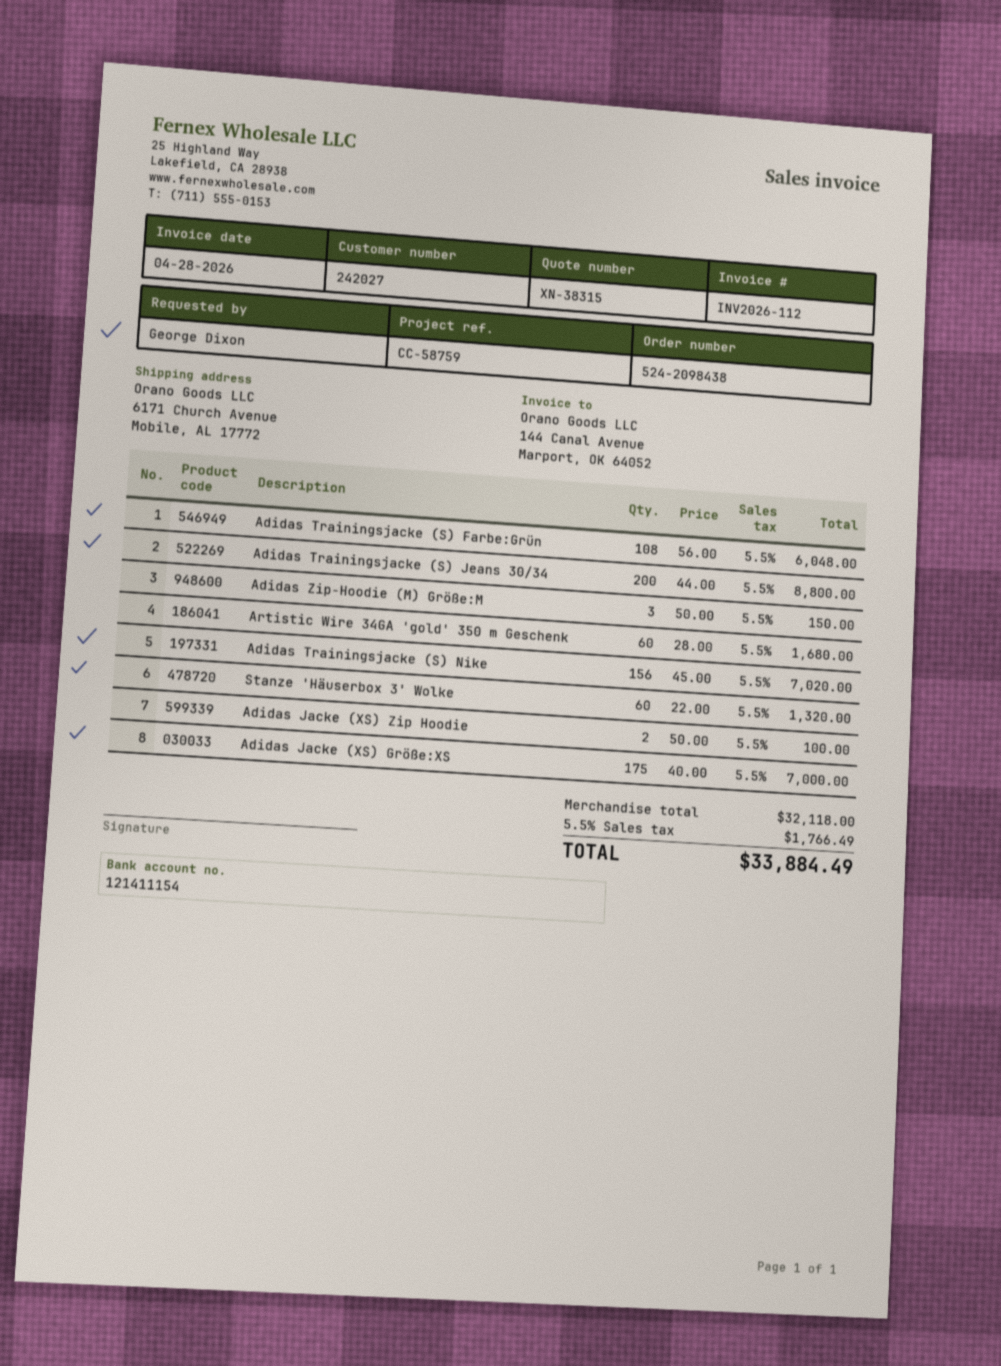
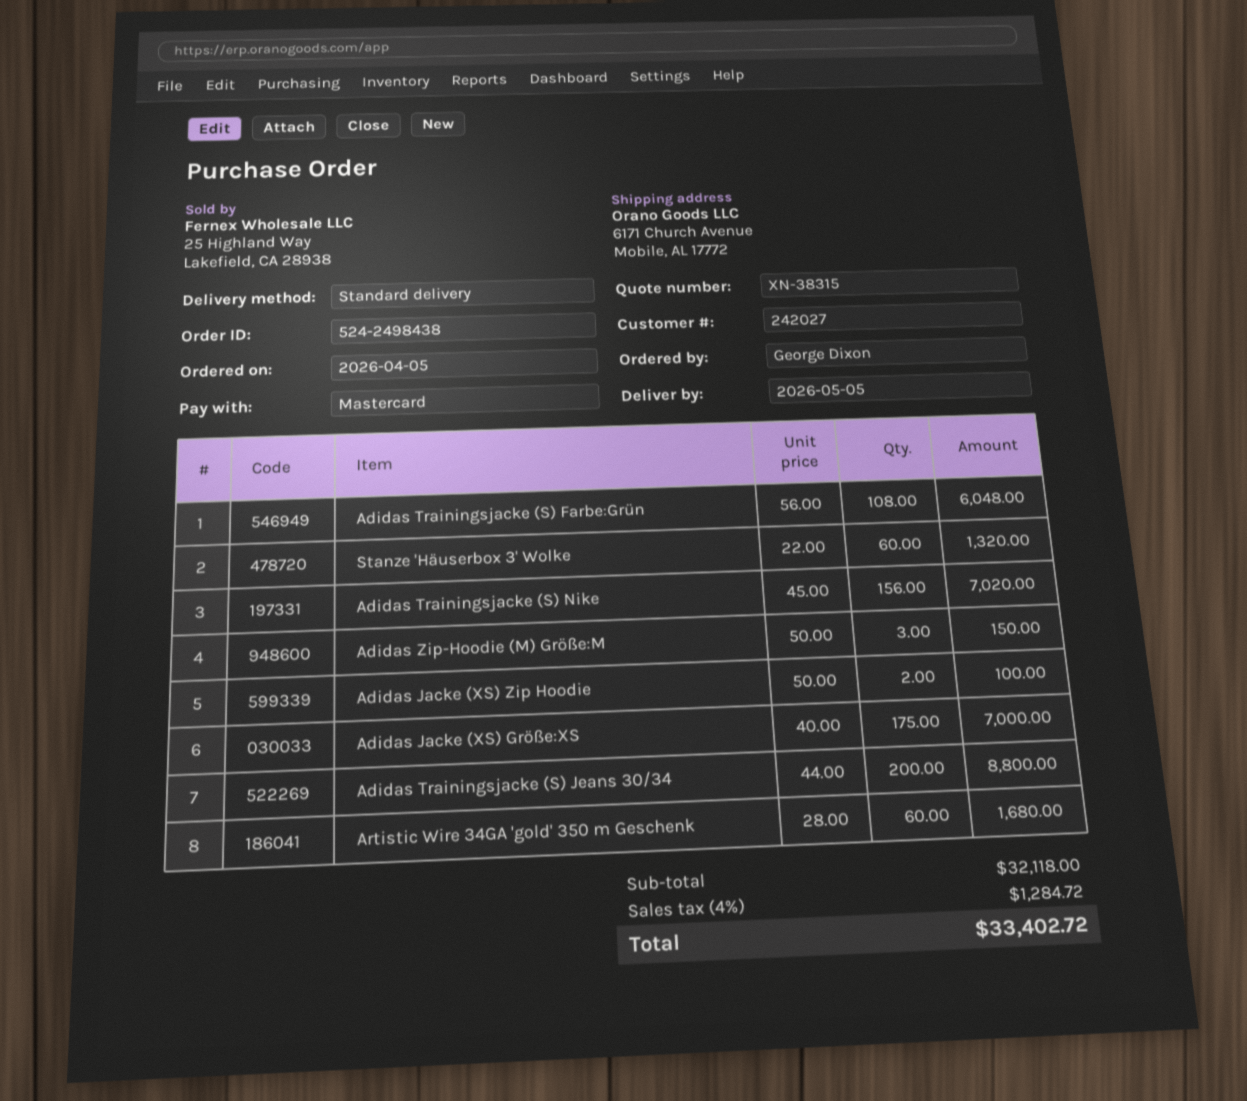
order number: 524-2098438 -> 524-2498438
tax: 5.5% = 1766.49 -> 4% = 1284.72
total: 33884.49 -> 33402.72

